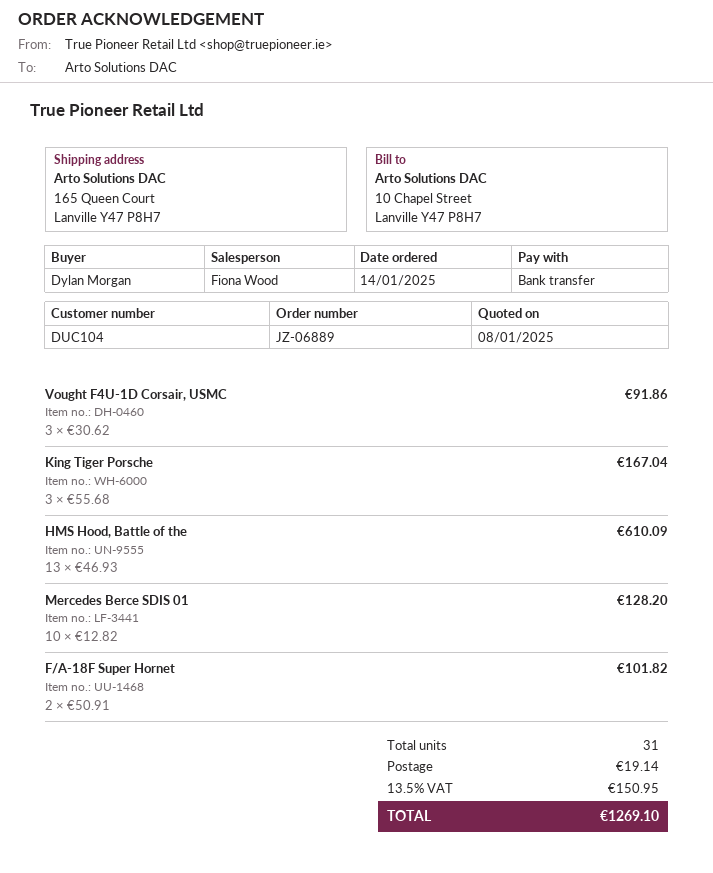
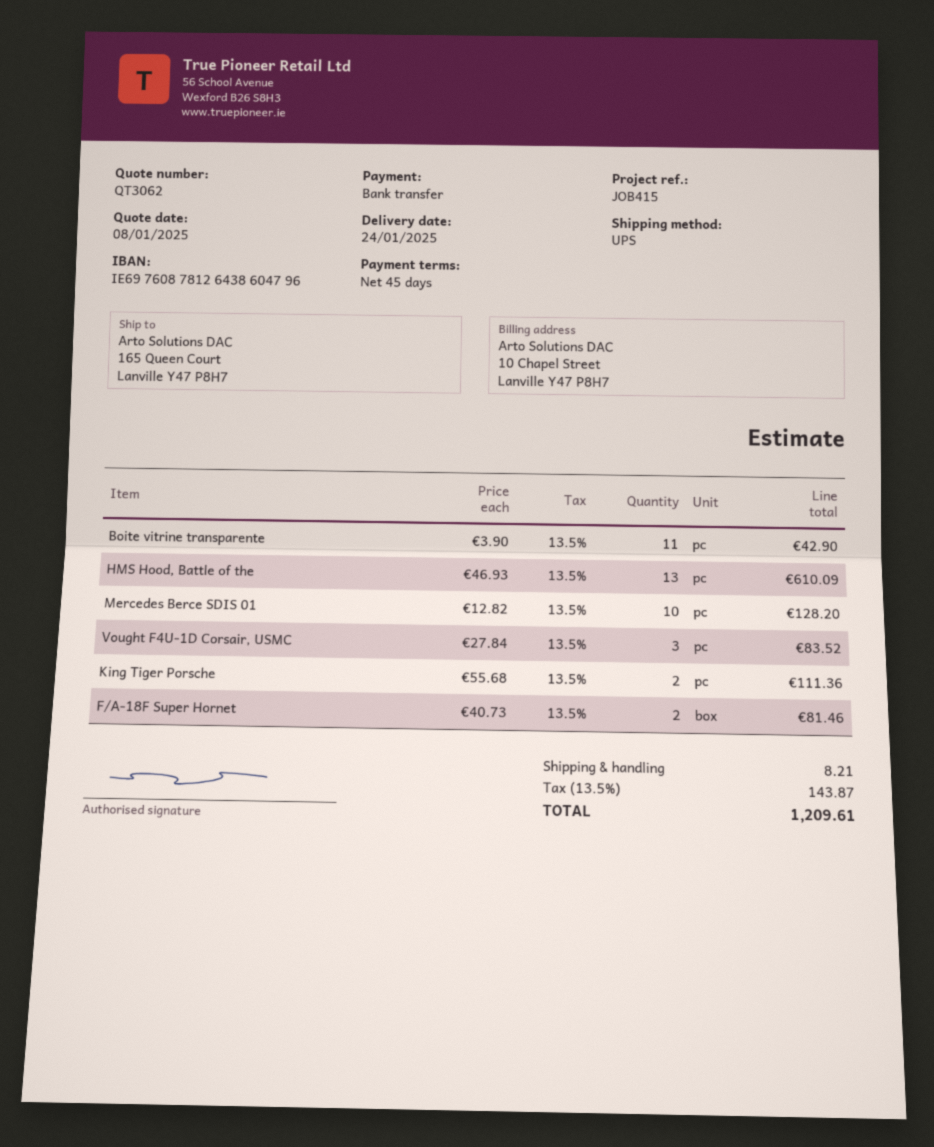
Vought F4U-1D Corsair, USMC: 3 x 30.62 = 91.86 -> 3 x 27.84 = 83.52
King Tiger Porsche: 3 x 55.68 = 167.04 -> 2 x 55.68 = 111.36
F/A-18F Super Hornet: 2 x 50.91 = 101.82 -> 2 x 40.73 = 81.46
Boite vitrine transparente: none -> 11 x 3.90 = 42.90
shipping: 19.14 -> 8.21
tax: 13.5% = 150.95 -> 13.5% = 143.87
total: 1269.10 -> 1209.61

